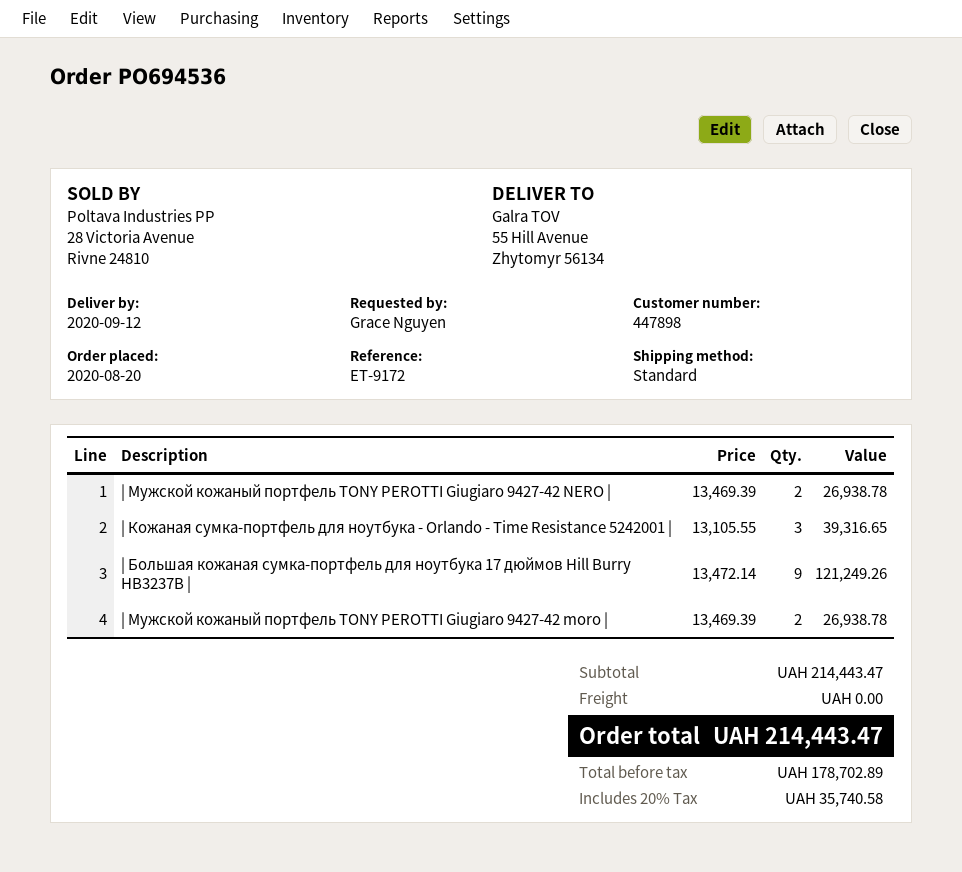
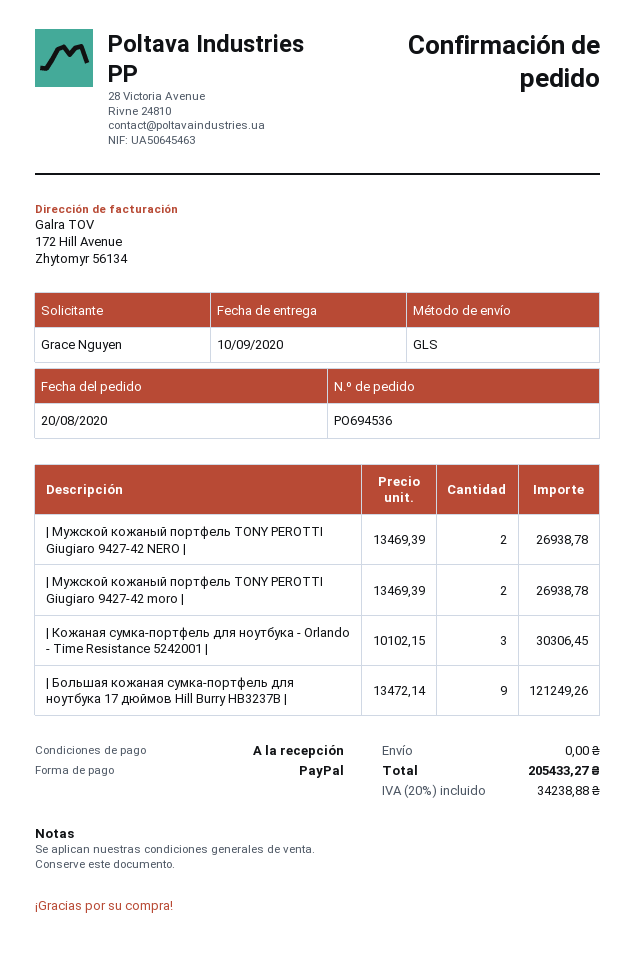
delivery date: 2020-09-12 -> 2020-09-10
shipping method: standard -> GLS
| Кожаная сумка-портфель для ноутбука - Orlando - Time Resistance 5242001 |: 3 x 13105.55 = 39316.65 -> 3 x 10102.15 = 30306.45
tax: 20% = 35740.58 -> 20% = 34238.88
total: 214443.47 -> 205433.27

